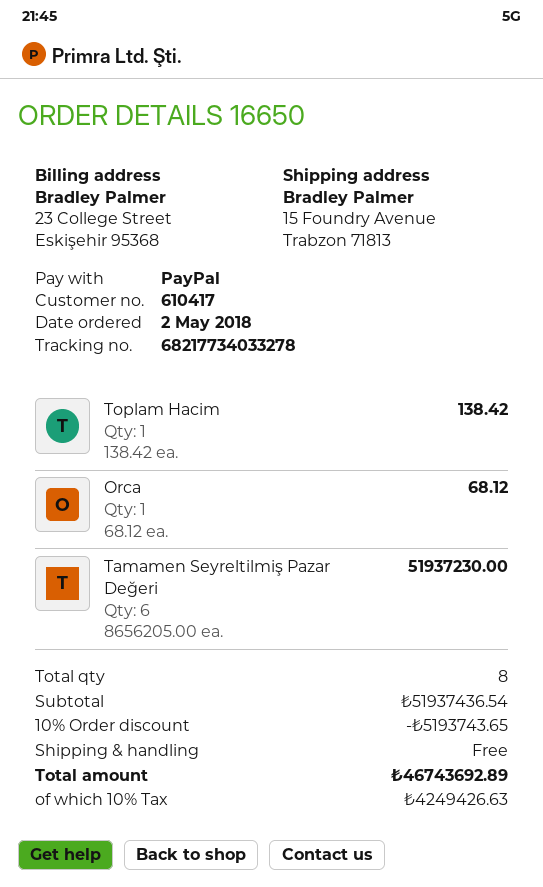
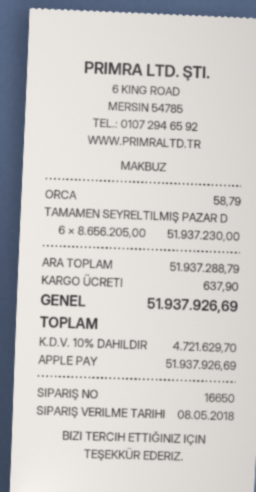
order date: 2018-05-02 -> 2018-05-08
payment method: PayPal -> Apple Pay
Toplam Hacim: 1 x 138.42 = 138.42 -> none
Orca: 1 x 68.12 = 68.12 -> 1 x 58.79 = 58.79
subtotal: 51937436.54 -> 51937288.79
discount: 10% = 5193743.65 -> none
shipping: 0.00 -> 637.90
tax: 10% = 4249426.63 -> 10% = 4721629.70
total: 46743692.89 -> 51937926.69

